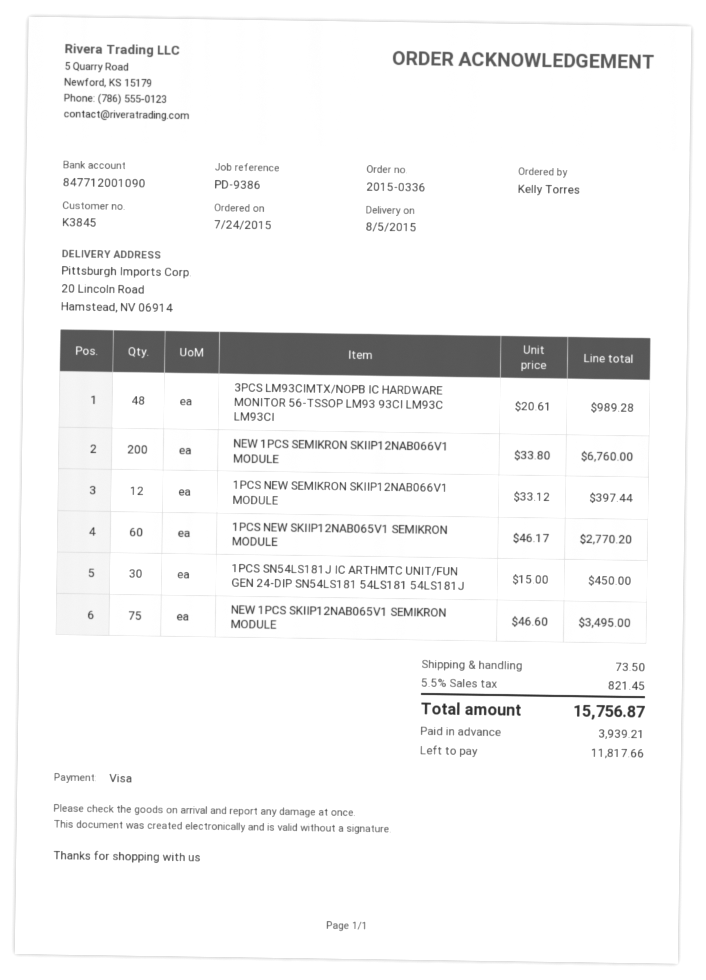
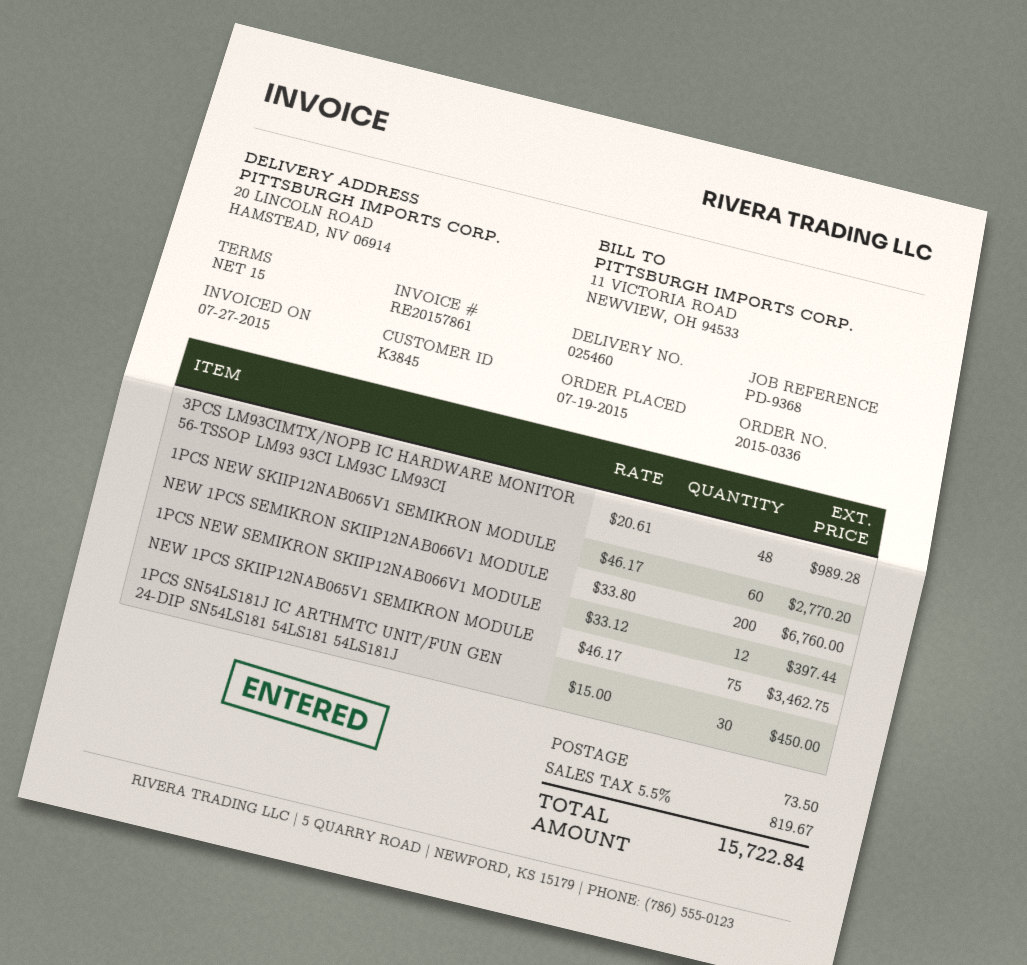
order date: 2015-07-24 -> 2015-07-19
reference: PD-9386 -> PD-9368
NEW 1PCS SKIIP12NAB065V1 SEMIKRON MODULE: 75 x 46.60 = 3495.00 -> 75 x 46.17 = 3462.75
tax: 5.5% = 821.45 -> 5.5% = 819.67
total: 15756.87 -> 15722.84

